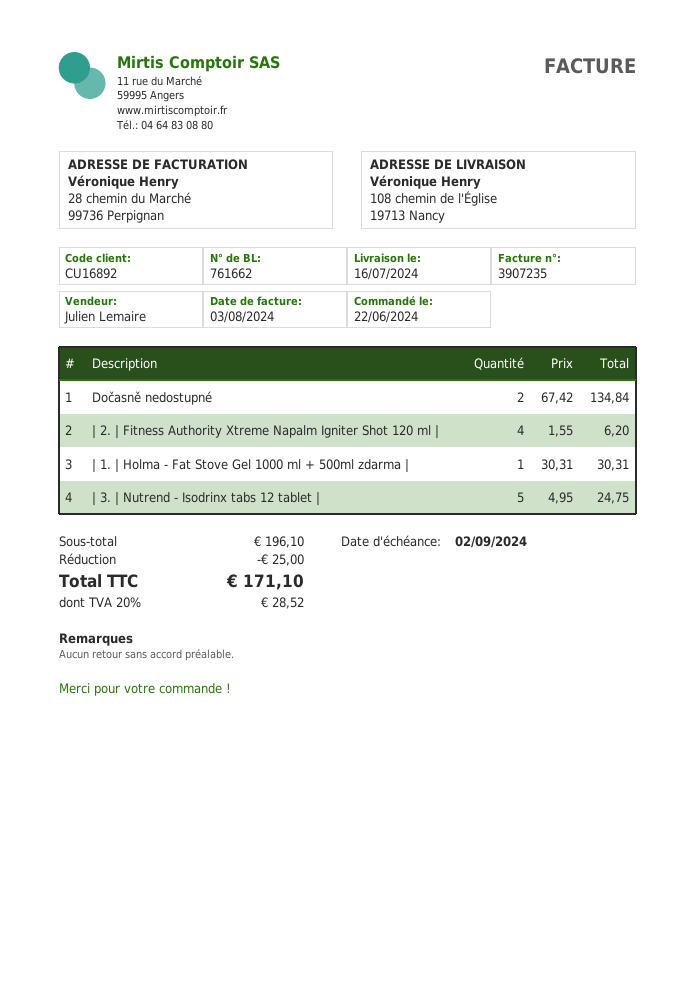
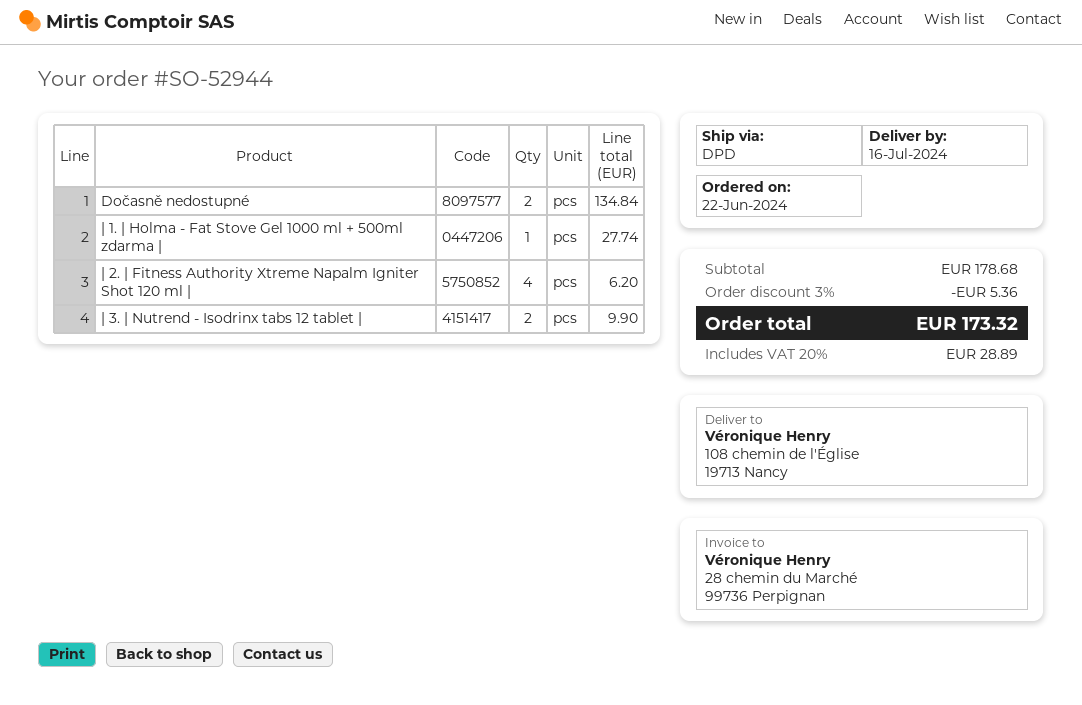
| 1. | Holma - Fat Stove Gel 1000 ml + 500ml zdarma |: 1 for 30.31 -> 1 for 27.74
| 3. | Nutrend - Isodrinx tabs 12 tablet |: 5 for 24.75 -> 2 for 9.90
subtotal: 196.10 -> 178.68
discount: 25.00 -> 5.36
tax: 20% = 28.52 -> 20% = 28.89
total: 171.10 -> 173.32

